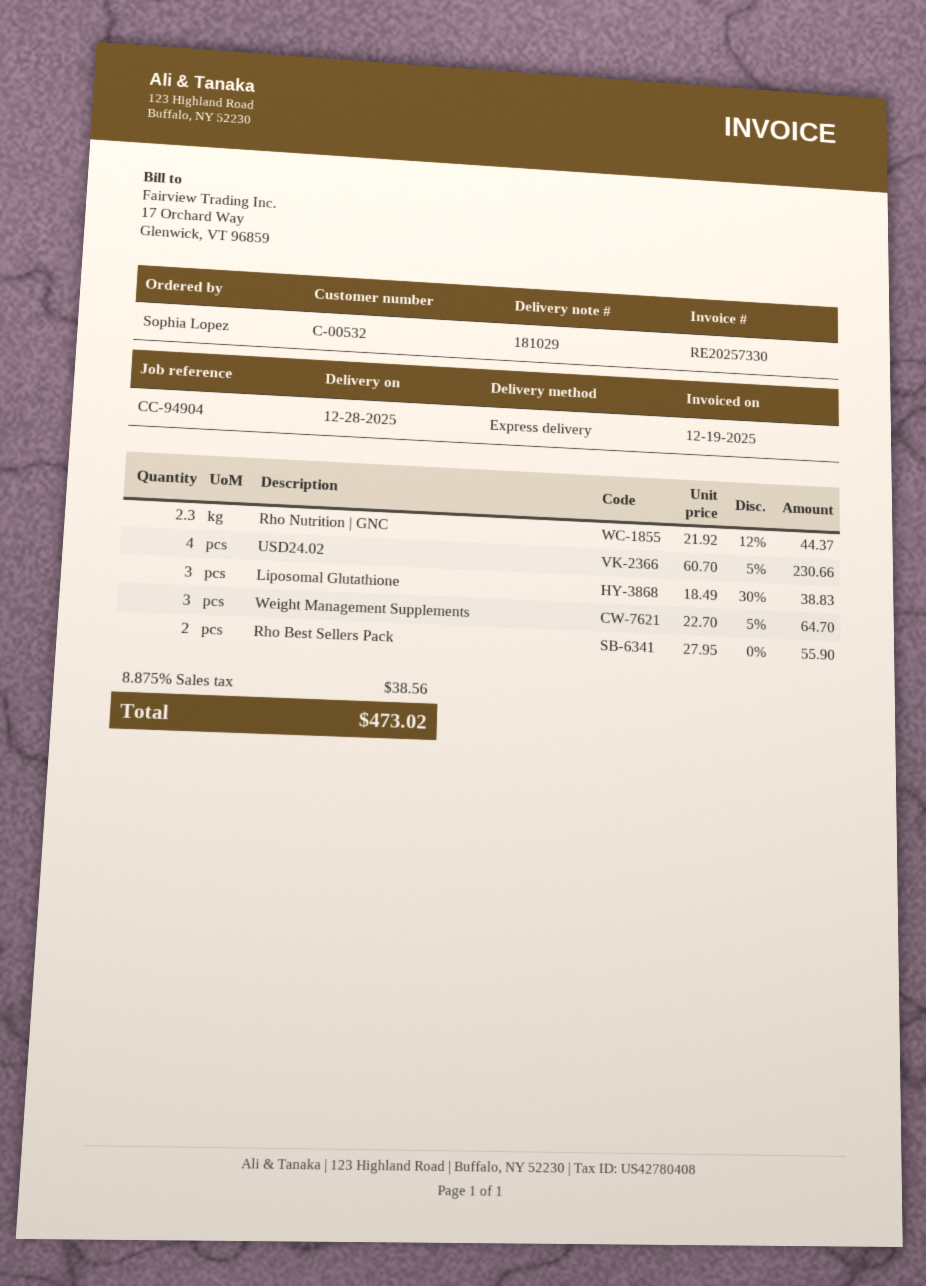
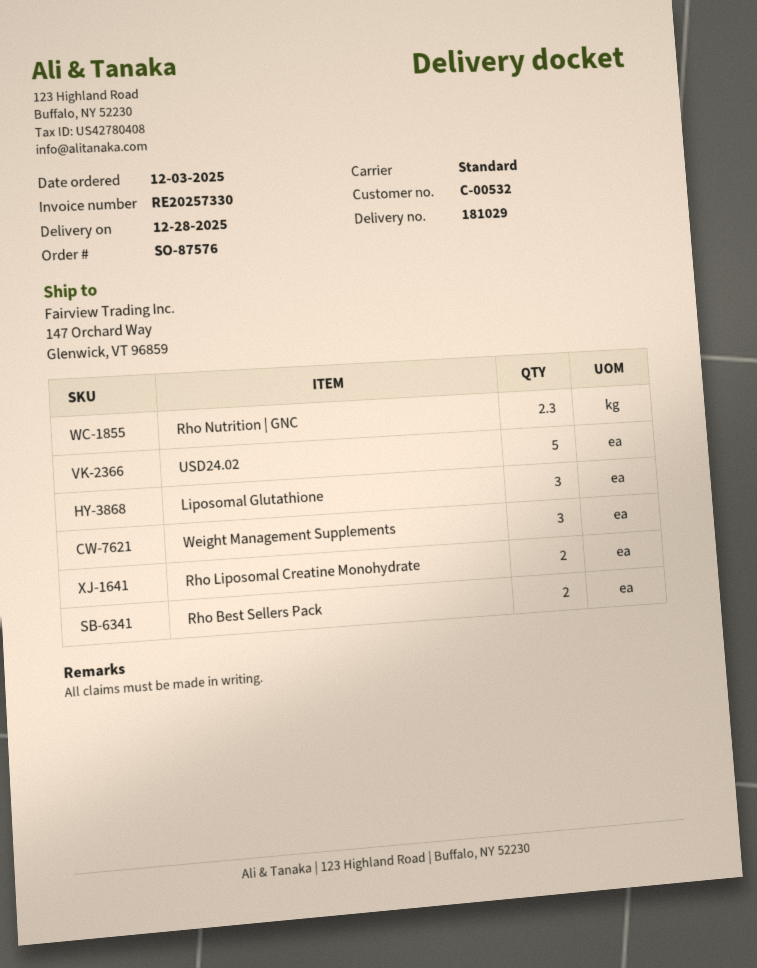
shipping method: express -> standard
USD24.02: 4 -> 5
Rho Liposomal Creatine Monohydrate: none -> 2

